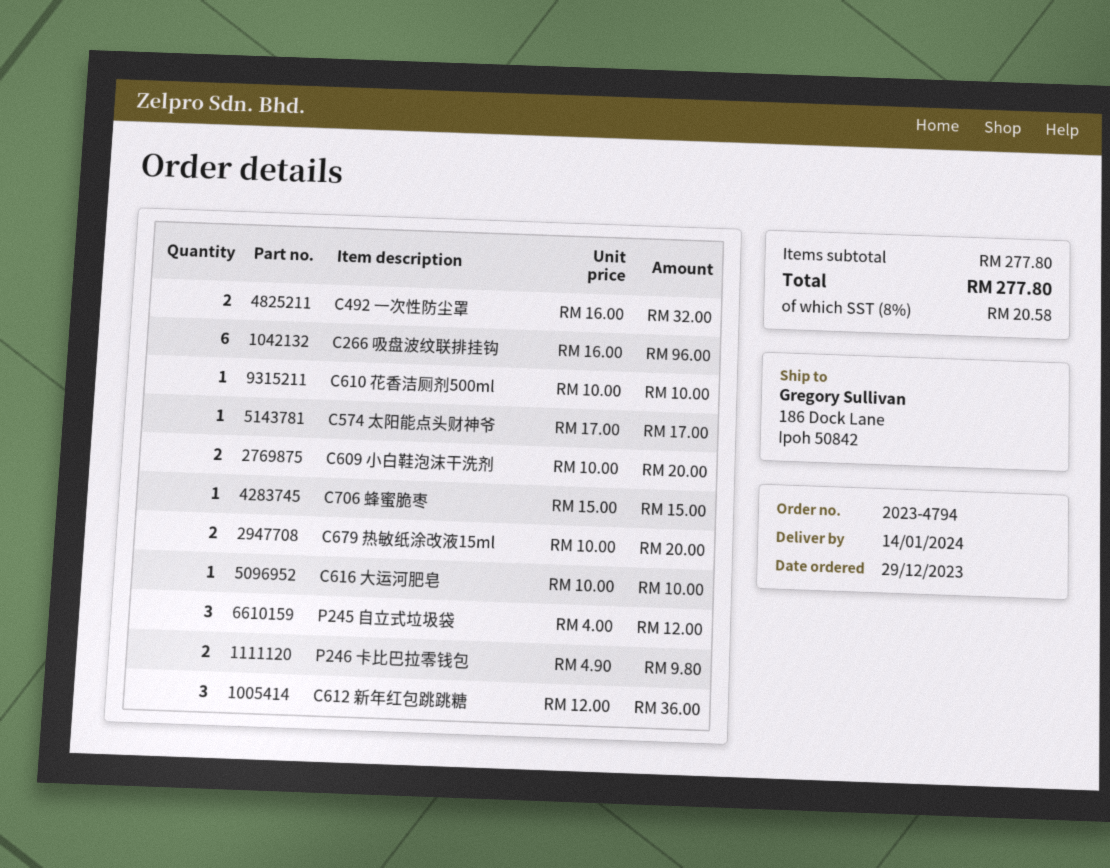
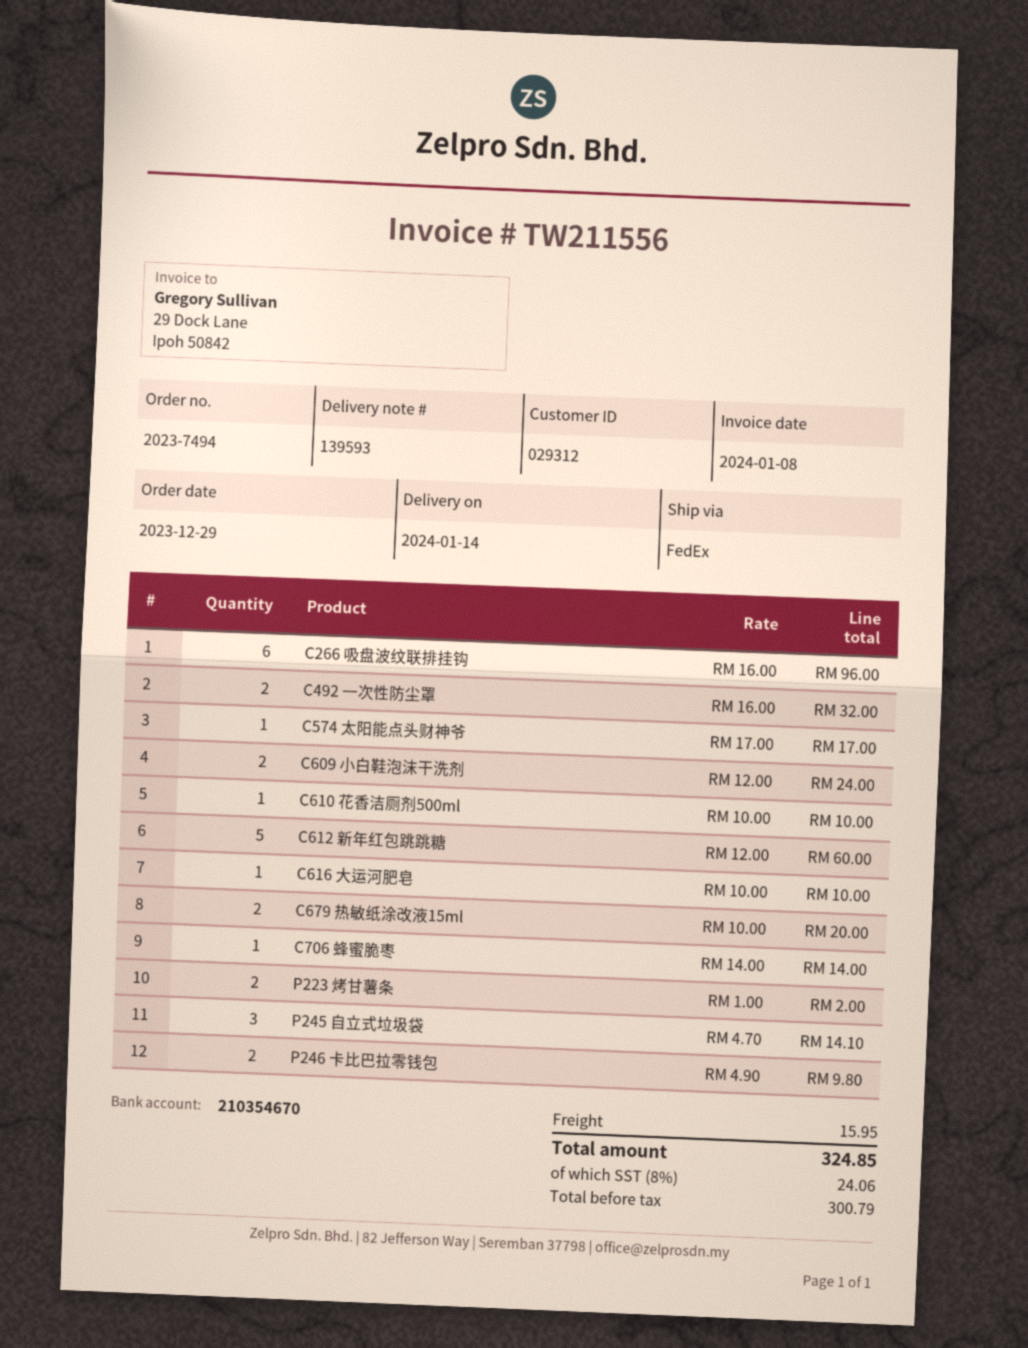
order number: 2023-4794 -> 2023-7494
C609 小白鞋泡沫干洗剂: 2 x 10.00 = 20.00 -> 2 x 12.00 = 24.00
C706 蜂蜜脆枣: 1 x 15.00 = 15.00 -> 1 x 14.00 = 14.00
P245 自立式垃圾袋: 3 x 4.00 = 12.00 -> 3 x 4.70 = 14.10
C612 新年红包跳跳糖: 3 x 12.00 = 36.00 -> 5 x 12.00 = 60.00
P223 烤甘薯条: none -> 2 x 1.00 = 2.00
shipping: none -> 15.95
tax: 8% = 20.58 -> 8% = 24.06
total: 277.80 -> 324.85

